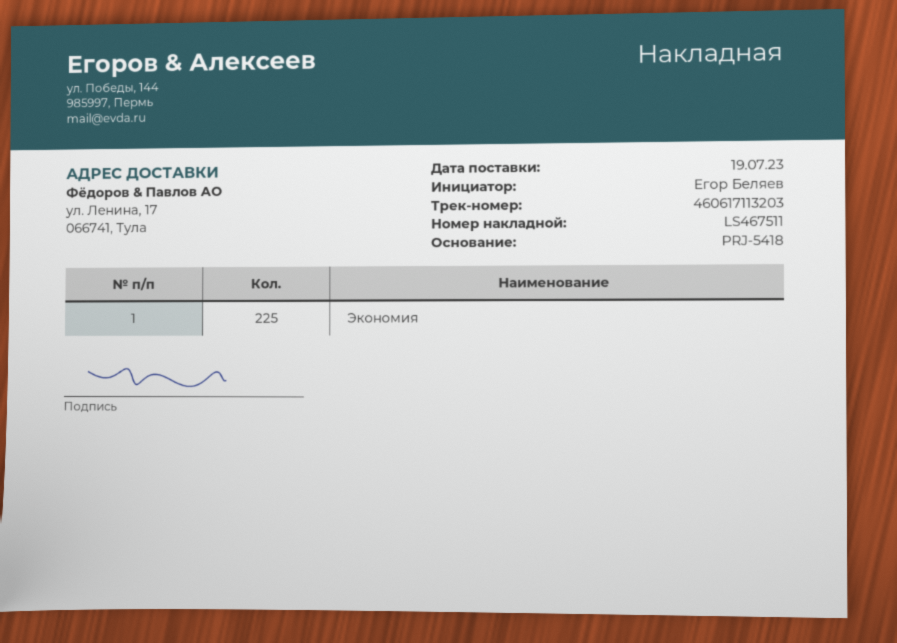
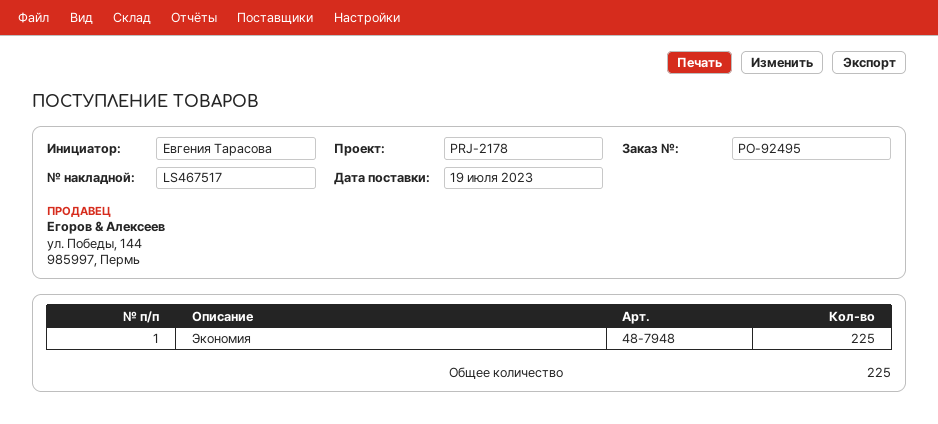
delivery note number: LS467511 -> LS467517
reference: PRJ-5418 -> PRJ-2178
ordered by: Егор Беляев -> Евгения Тарасова

